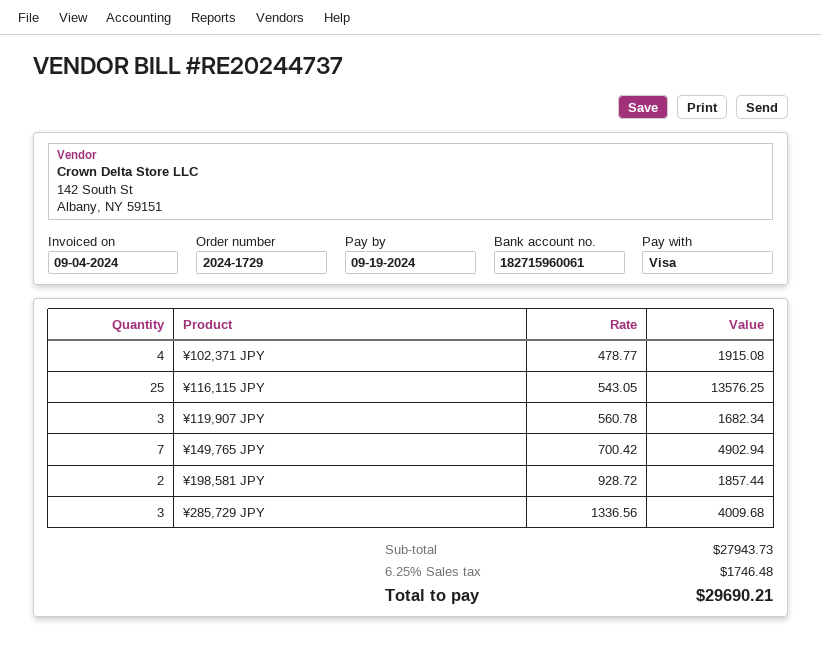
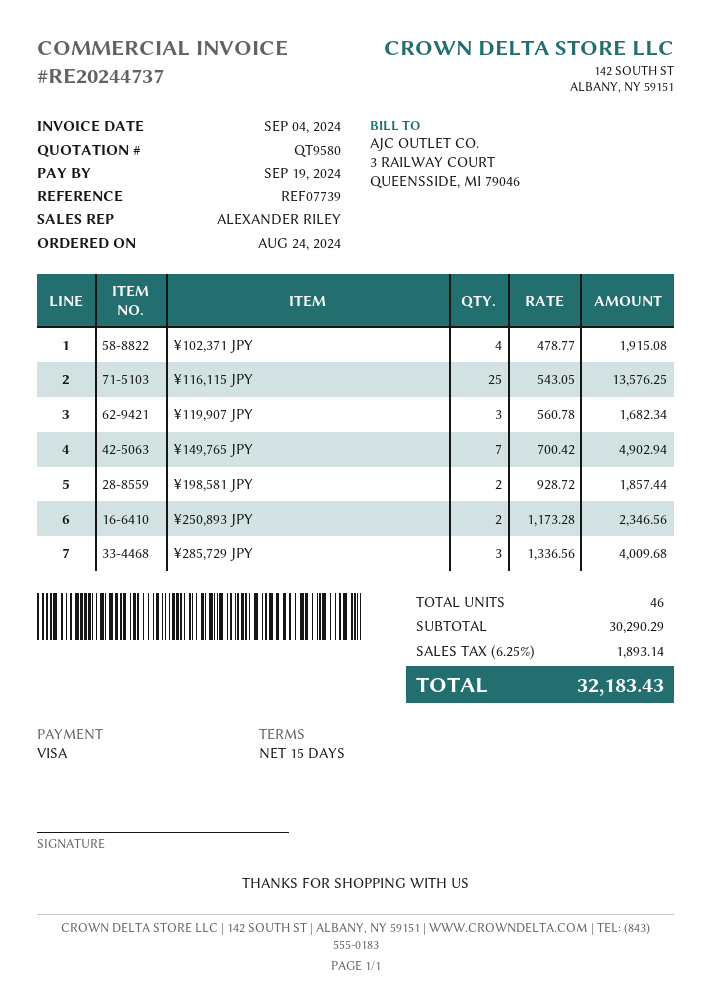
¥250,893 JPY: none -> 2 x 1173.28 = 2346.56
subtotal: 27943.73 -> 30290.29
tax: 6.25% = 1746.48 -> 6.25% = 1893.14
total: 29690.21 -> 32183.43

